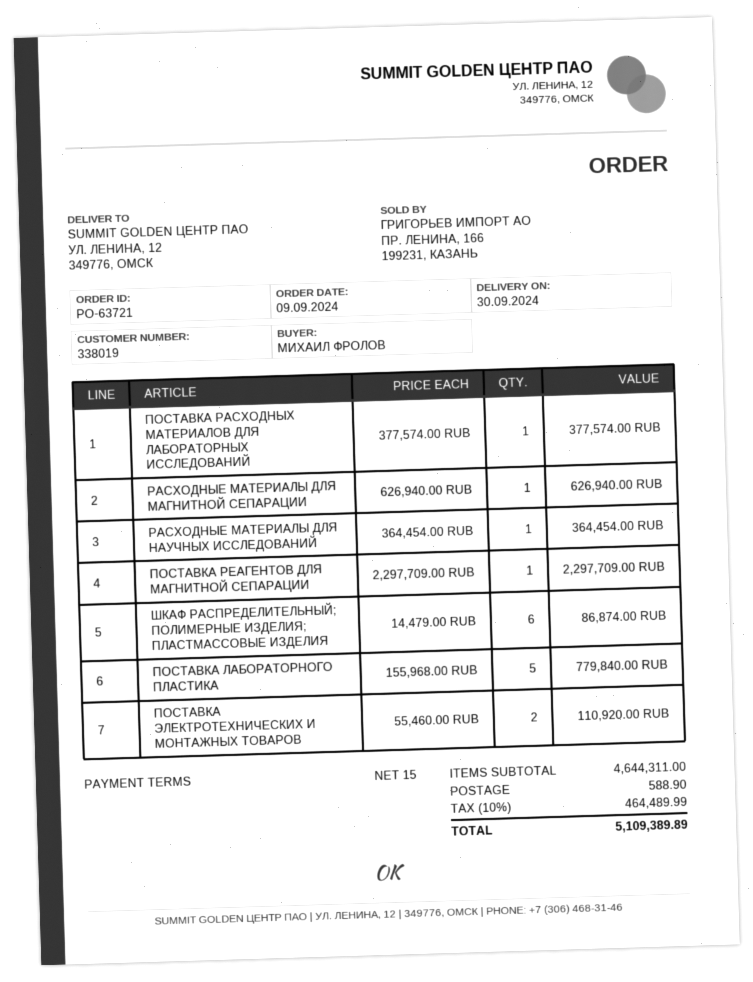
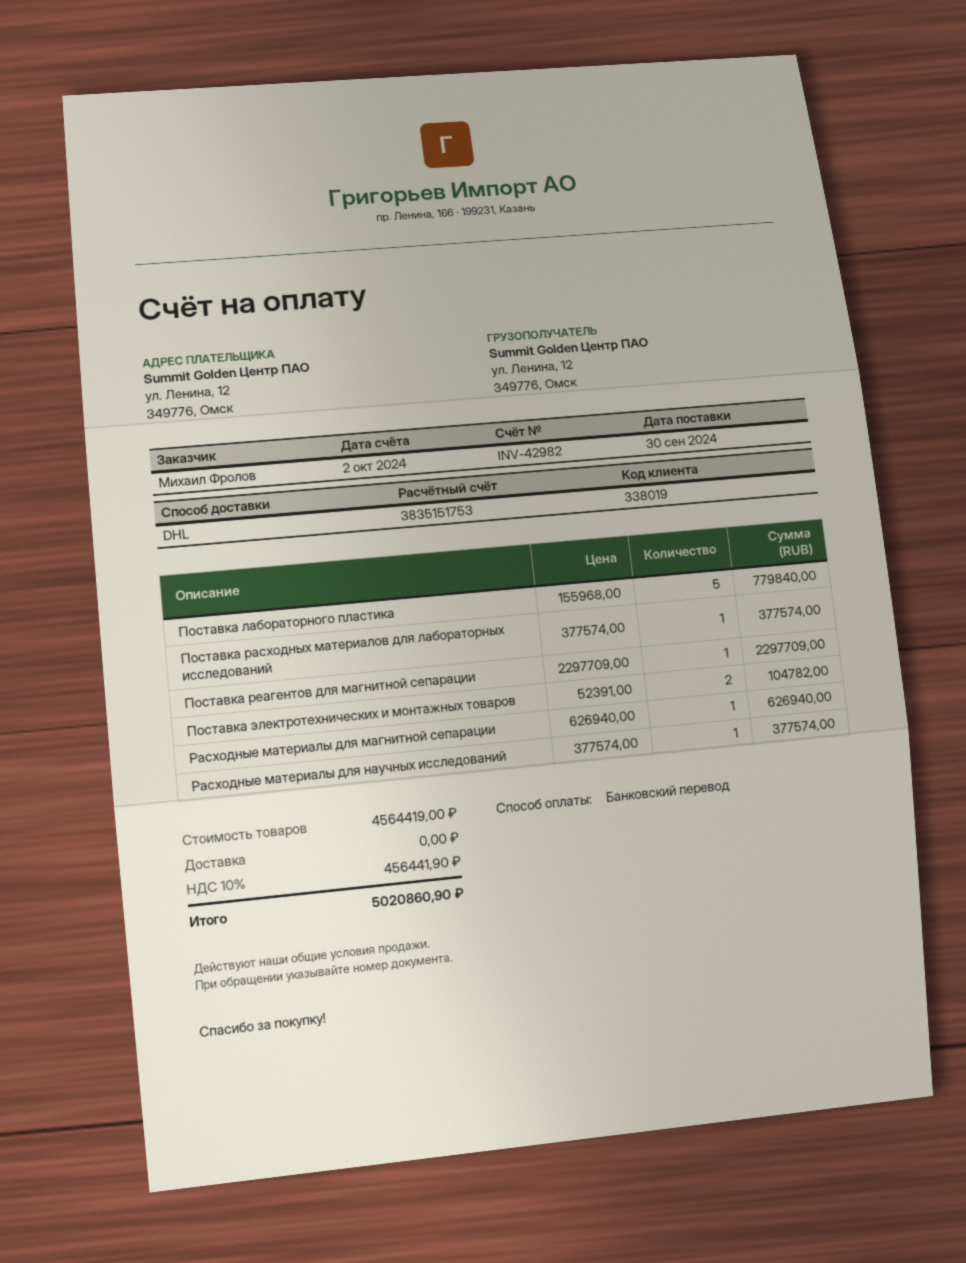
РАСХОДНЫЕ МАТЕРИАЛЫ ДЛЯ НАУЧНЫХ ИССЛЕДОВАНИЙ: 1 x 364454.00 = 364454.00 -> 1 x 377574.00 = 377574.00
ШКАФ РАСПРЕДЕЛИТЕЛЬНЫЙ; ПОЛИМЕРНЫЕ ИЗДЕЛИЯ; ПЛАСТМАССОВЫЕ ИЗДЕЛИЯ: 6 x 14479.00 = 86874.00 -> none
ПОСТАВКА ЭЛЕКТРОТЕХНИЧЕСКИХ И МОНТАЖНЫХ ТОВАРОВ: 2 x 55460.00 = 110920.00 -> 2 x 52391.00 = 104782.00
subtotal: 4644311.00 -> 4564419.00
shipping: 588.90 -> 0.00
tax: 10% = 464489.99 -> 10% = 456441.90
total: 5109389.89 -> 5020860.90

